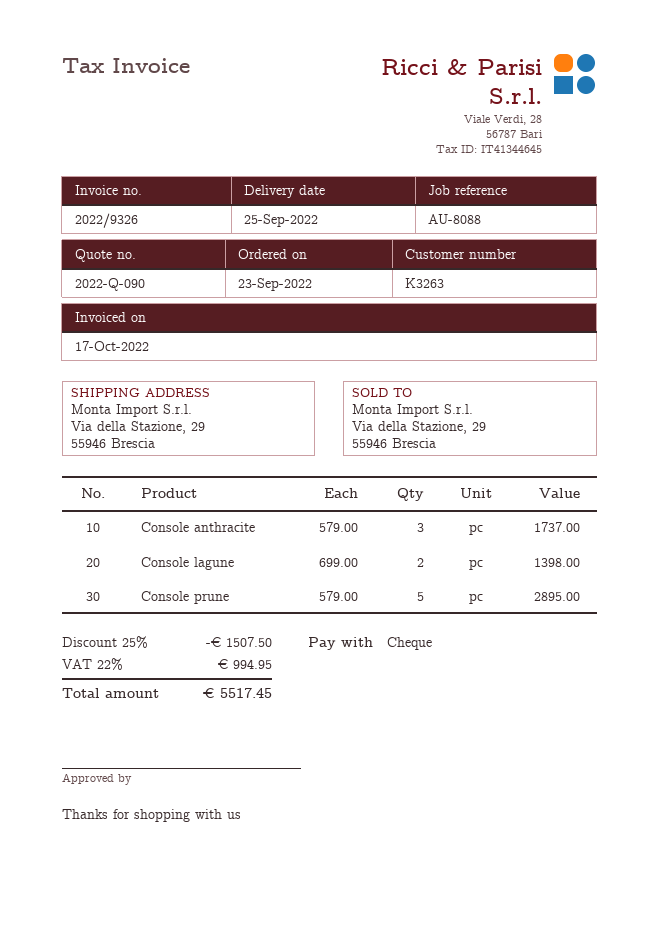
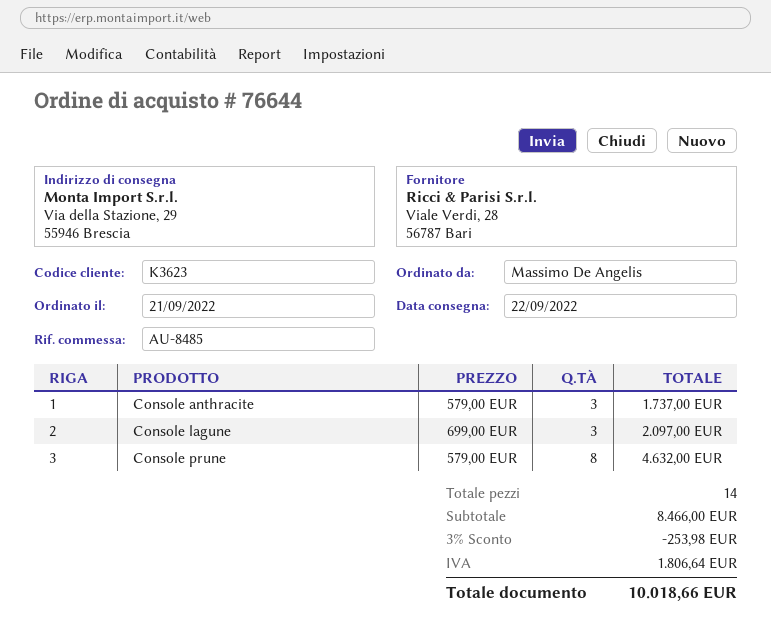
order date: 2022-09-23 -> 2022-09-21
delivery date: 2022-09-25 -> 2022-09-22
customer number: K3263 -> K3623
reference: AU-8088 -> AU-8485
Console lagune: 2 x 699.00 = 1398.00 -> 3 x 699.00 = 2097.00
Console prune: 5 x 579.00 = 2895.00 -> 8 x 579.00 = 4632.00
discount: 25% = 1507.50 -> 3% = 253.98
tax: 994.95 -> 1806.64
total: 5517.45 -> 10018.66

